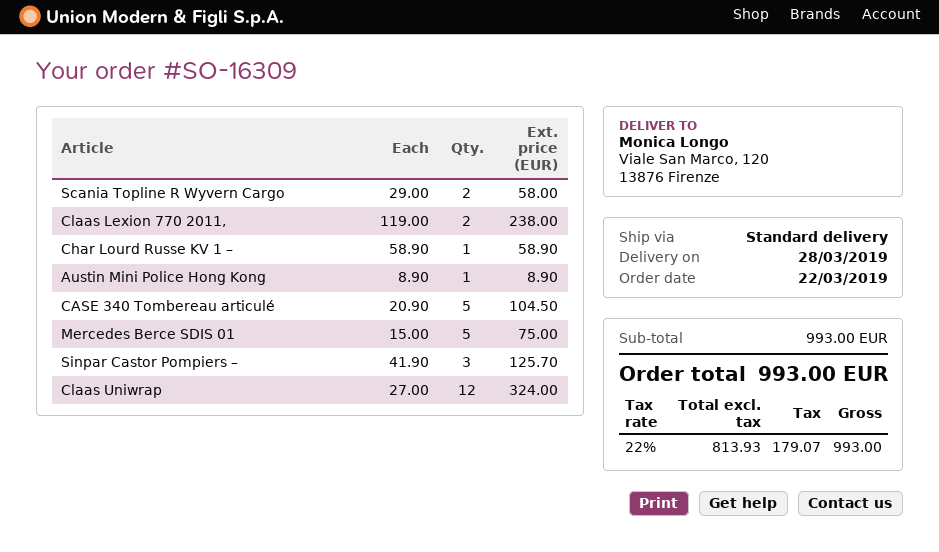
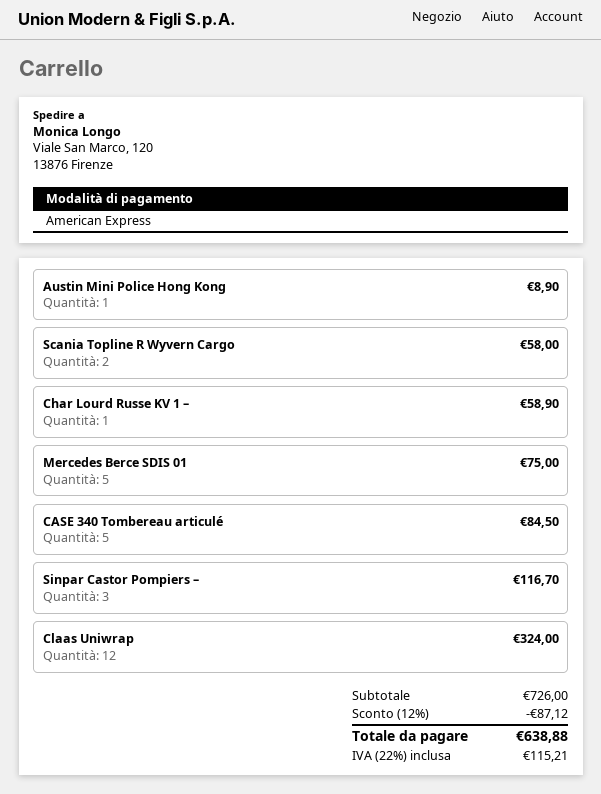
Claas Lexion 770 2011,: 2 for 238.00 -> none
CASE 340 Tombereau articulé: 5 for 104.50 -> 5 for 84.50
Sinpar Castor Pompiers –: 3 for 125.70 -> 3 for 116.70
subtotal: 993.00 -> 726.00
discount: none -> 12% = 87.12
tax: 22% = 179.07 -> 22% = 115.21
total: 993.00 -> 638.88

